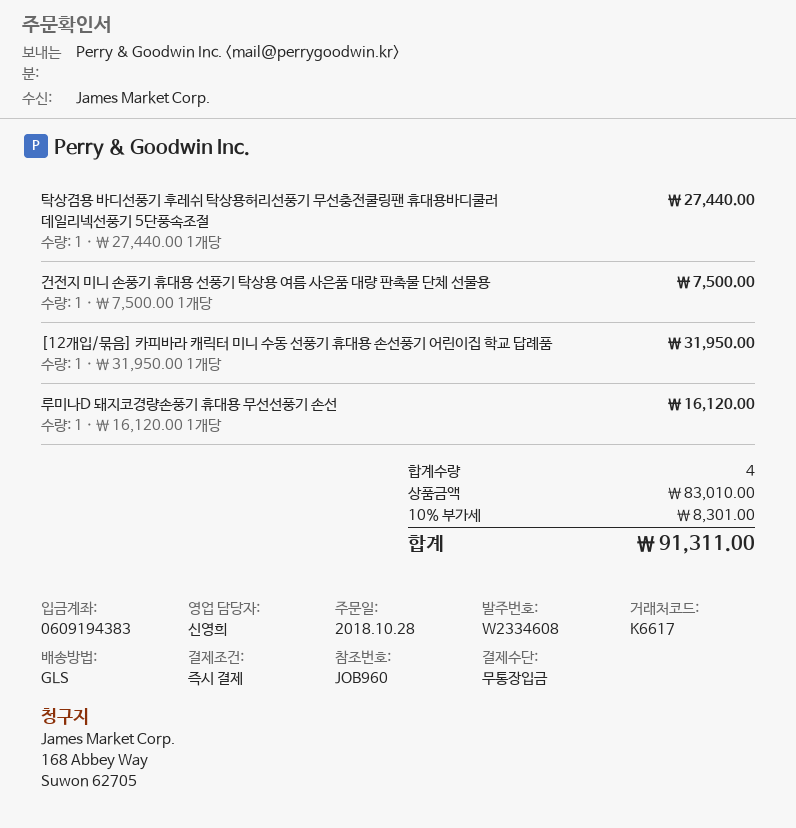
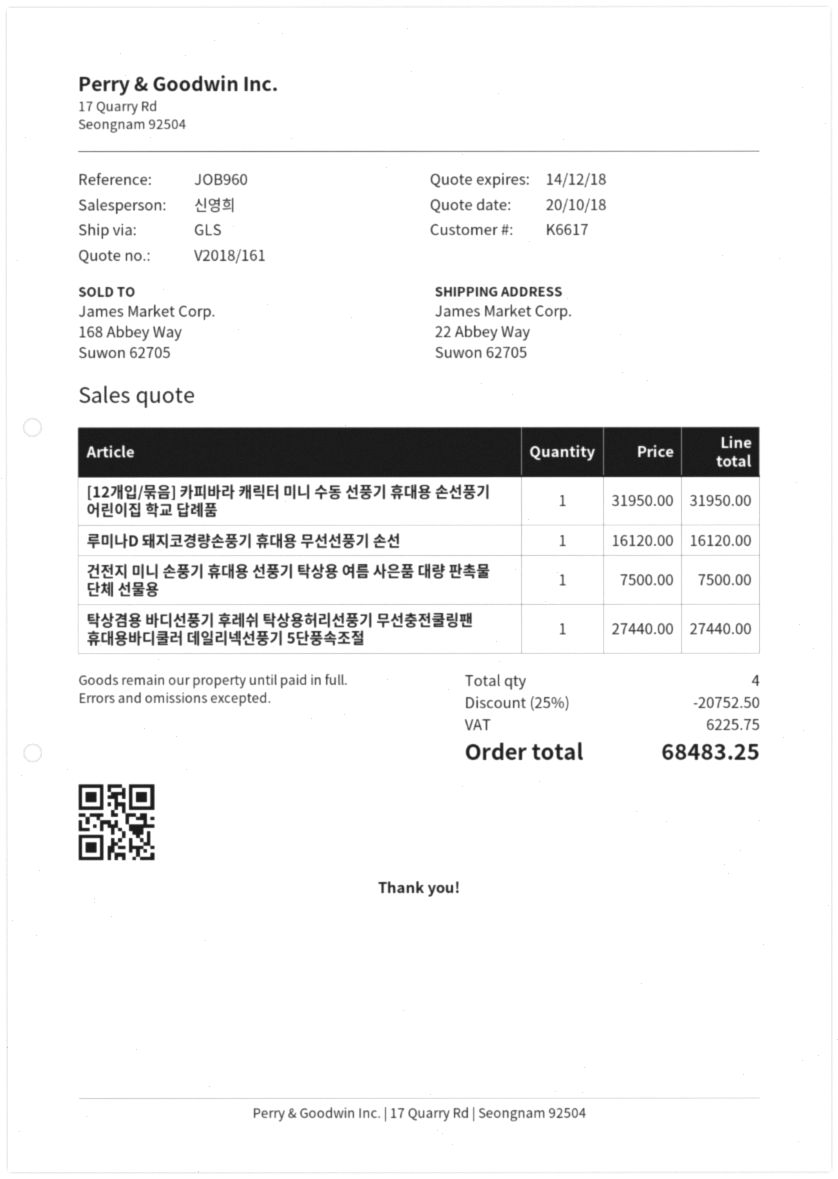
discount: none -> 25% = 20752.50
tax: 8301.00 -> 6225.75
total: 91311.00 -> 68483.25

